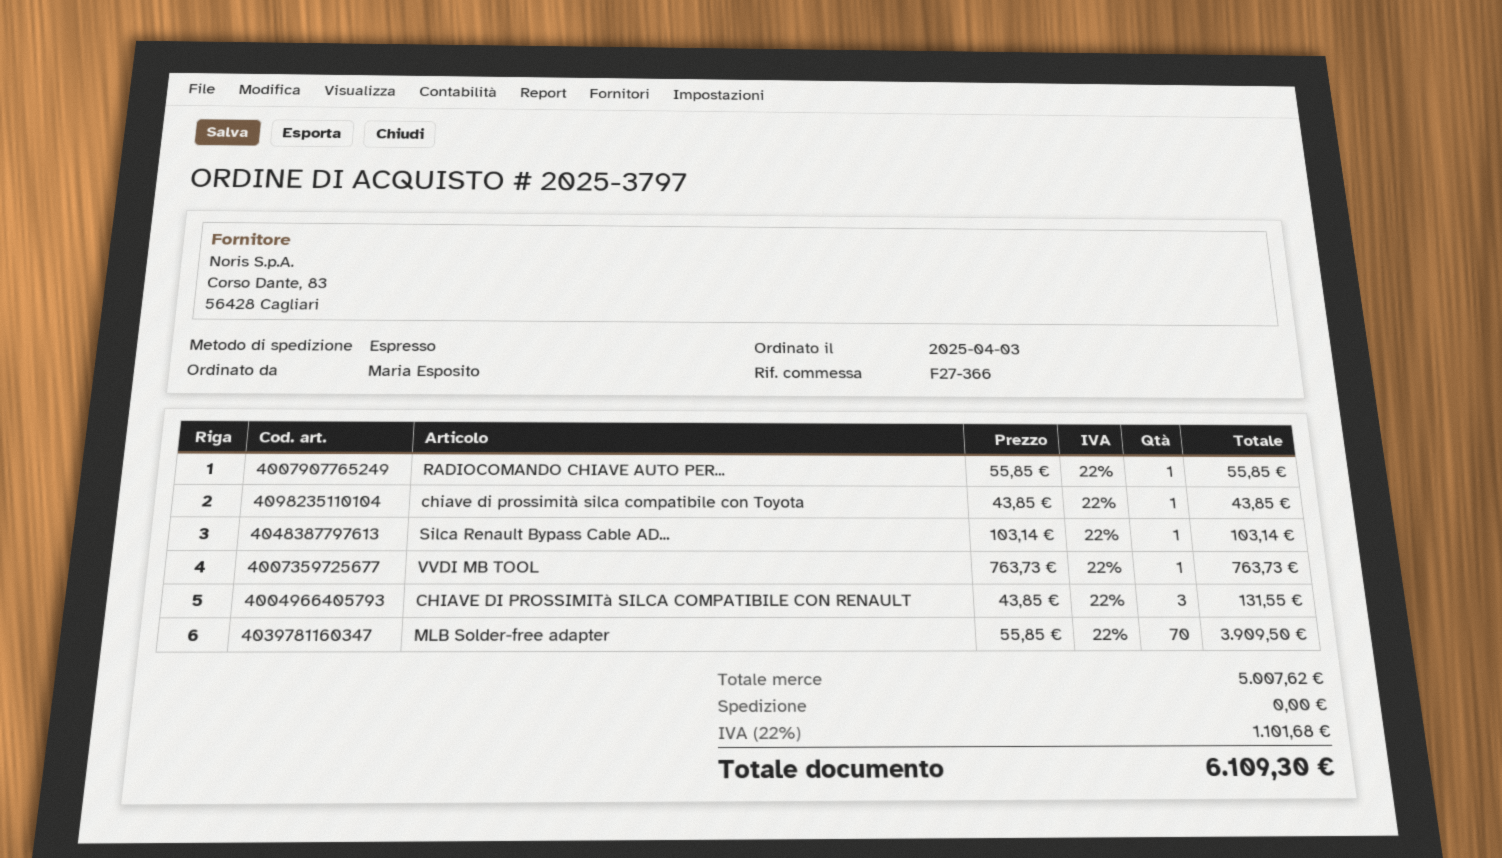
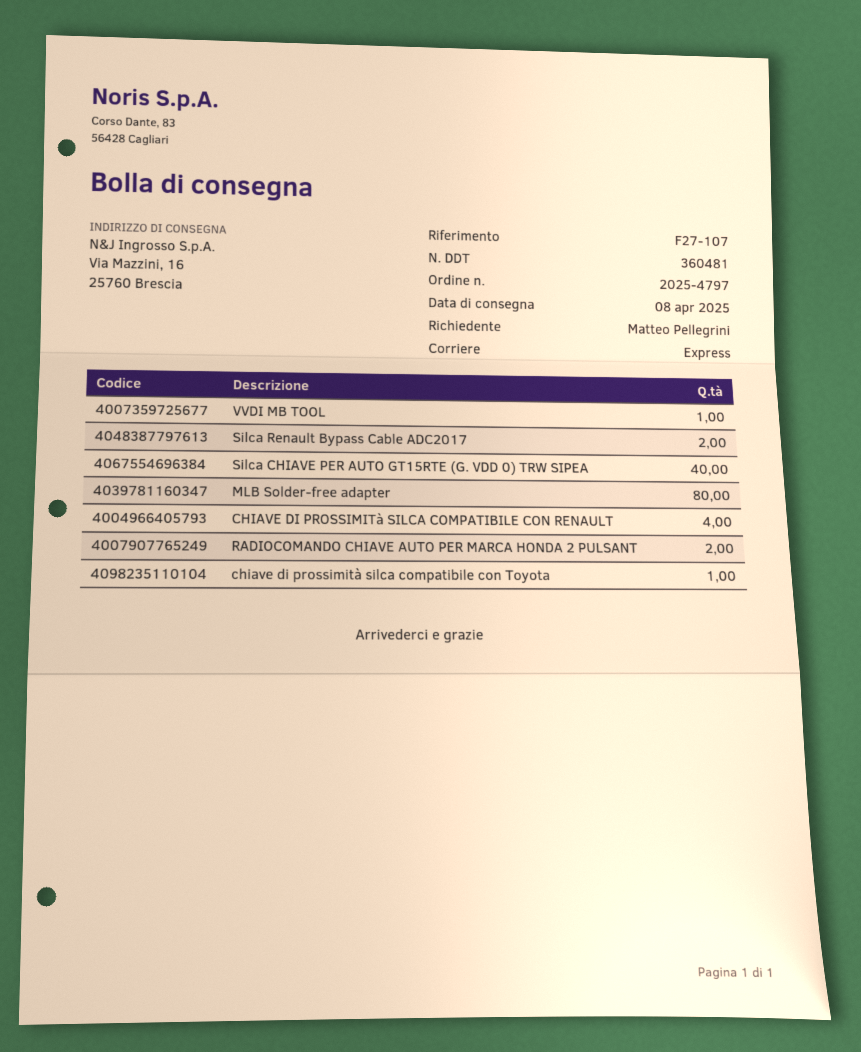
order number: 2025-3797 -> 2025-4797
reference: F27-366 -> F27-107
ordered by: Maria Esposito -> Matteo Pellegrini
RADIOCOMANDO CHIAVE AUTO PER...: 1 -> 2
Silca Renault Bypass Cable AD...: 1 -> 2
CHIAVE DI PROSSIMITà SILCA COMPATIBILE CON RENAULT: 3 -> 4
MLB Solder-free adapter: 70 -> 80
Silca CHIAVE PER AUTO GT15RTE (G. VDD 0) TRW SIPEA: none -> 40

